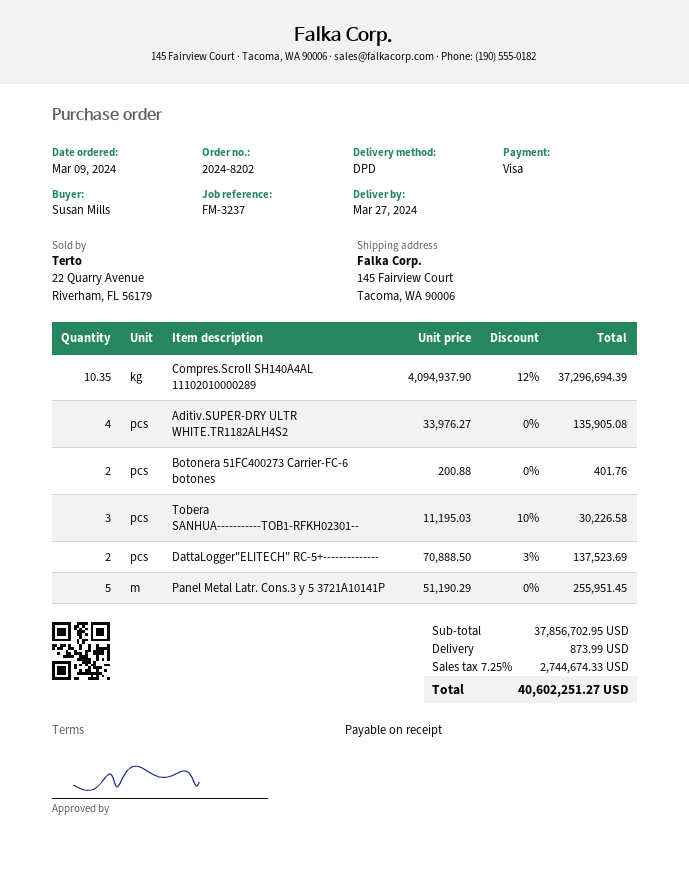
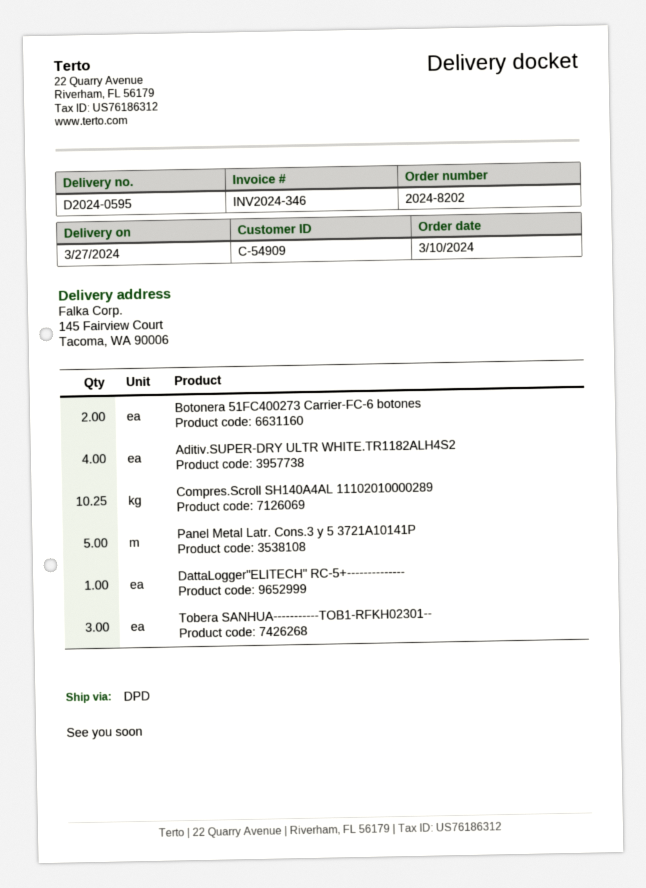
order date: 2024-03-09 -> 2024-03-10
Compres.Scroll SH140A4AL 11102010000289: 10.35 -> 10.25
DattaLogger"ELITECH" RC-5+--------------: 2 -> 1

